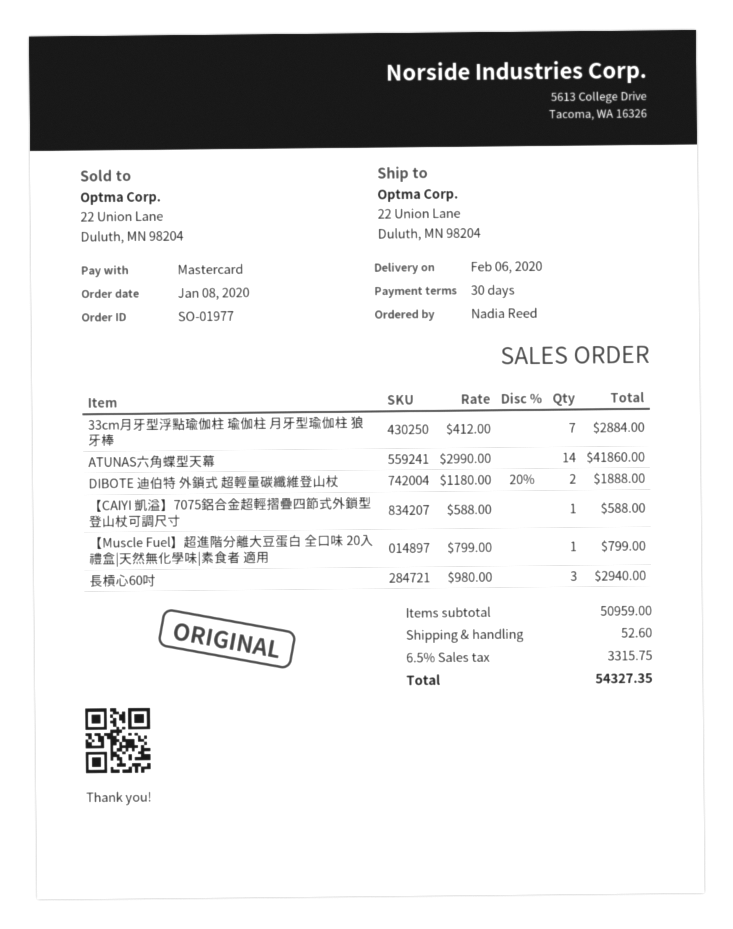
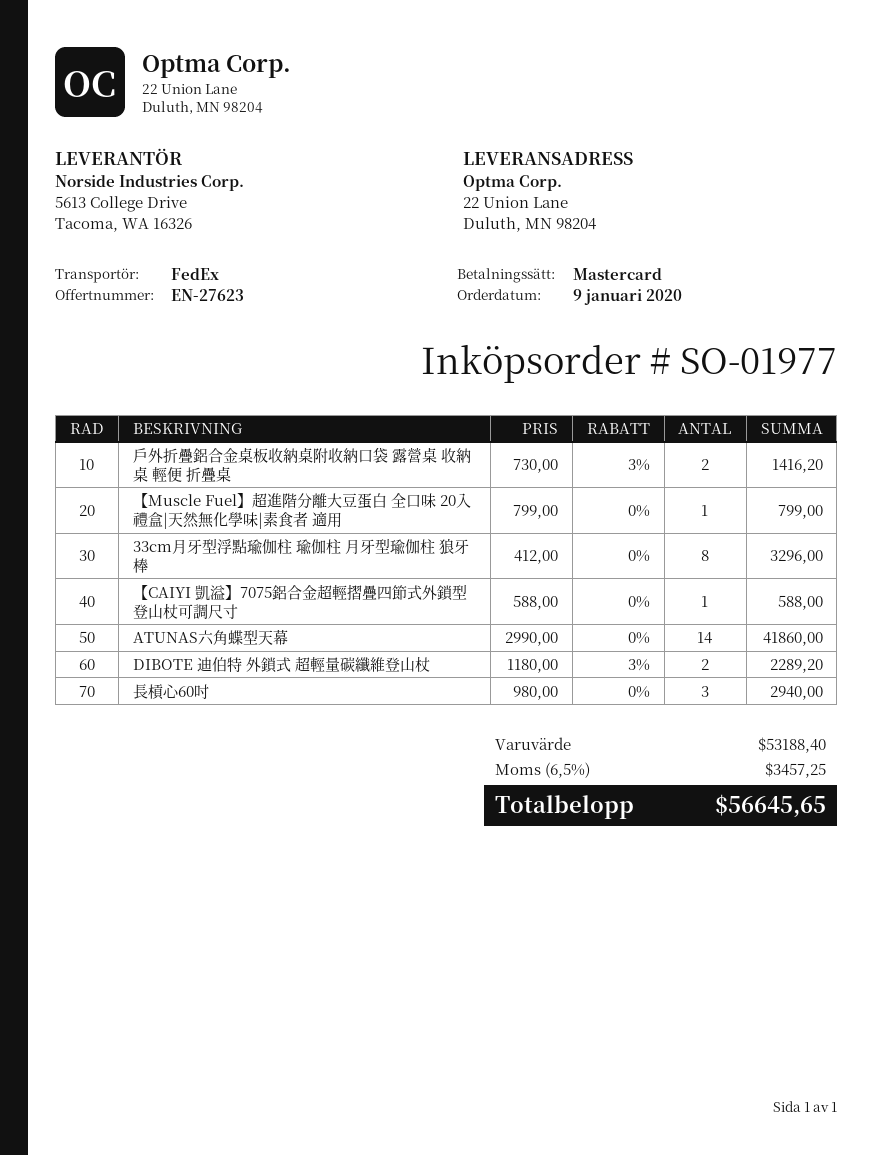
order date: 2020-01-08 -> 2020-01-09
33cm月牙型浮點瑜伽柱 瑜伽柱 月牙型瑜伽柱 狼牙棒: 7 x 412.00 = 2884.00 -> 8 x 412.00 = 3296.00
DIBOTE 迪伯特 外鎖式 超輕量碳纖維登山杖: 2 x 1180.00 - 20% = 1888.00 -> 2 x 1180.00 - 3% = 2289.20
戶外折疊鋁合金桌板收納桌附收納口袋 露營桌 收納桌 輕便 折疊桌: none -> 2 x 730.00 - 3% = 1416.20
subtotal: 50959.00 -> 53188.40
shipping: 52.60 -> none
tax: 6.5% = 3315.75 -> 6.5% = 3457.25
total: 54327.35 -> 56645.65

